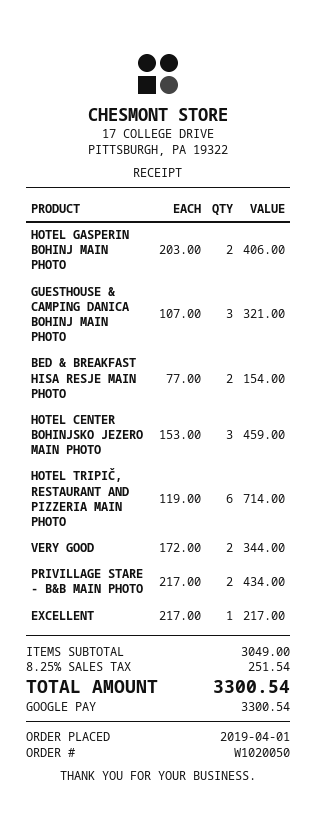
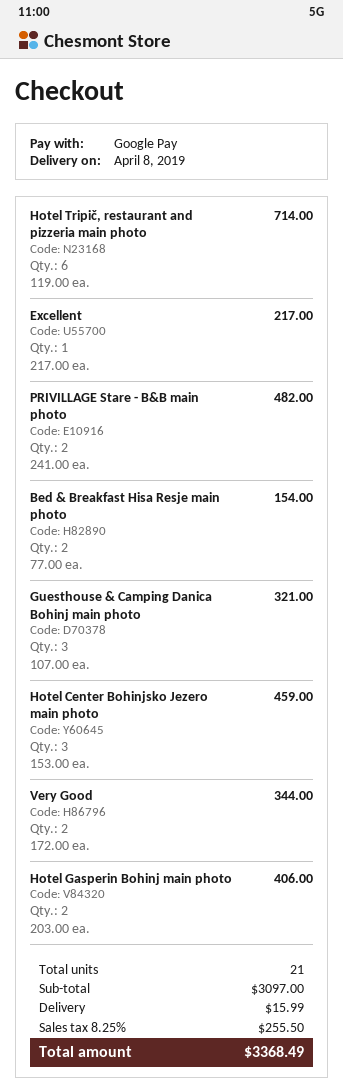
PRIVILLAGE STARE - B&B MAIN PHOTO: 2 x 217.00 = 434.00 -> 2 x 241.00 = 482.00
subtotal: 3049.00 -> 3097.00
shipping: none -> 15.99
tax: 8.25% = 251.54 -> 8.25% = 255.50
total: 3300.54 -> 3368.49

